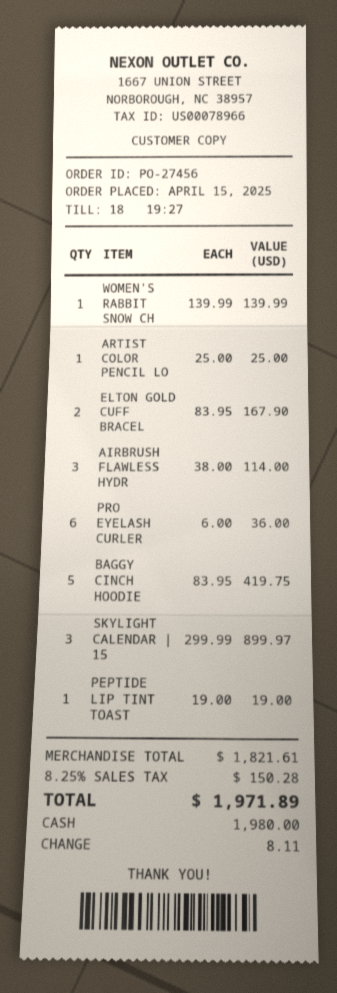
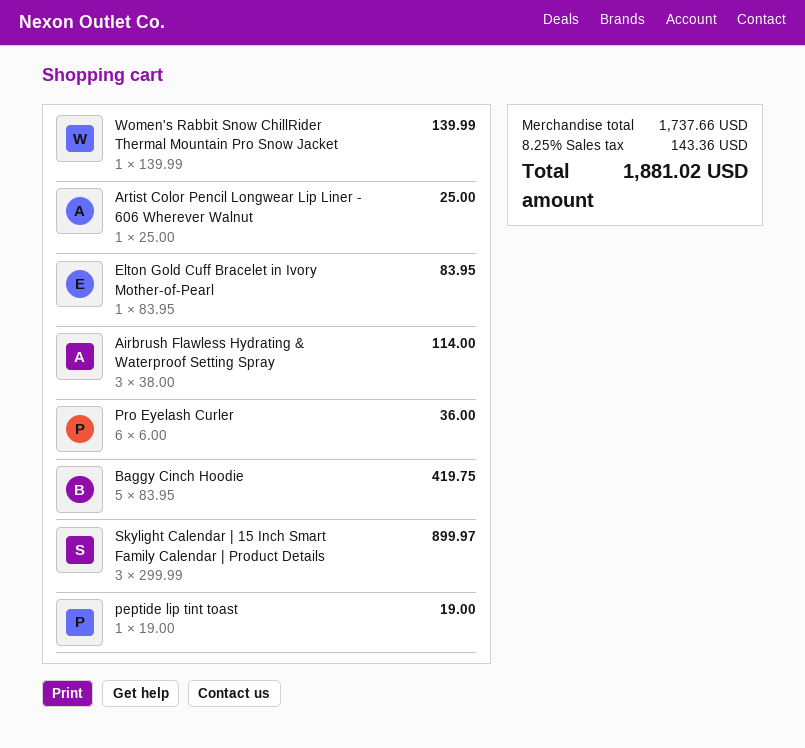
ELTON GOLD CUFF BRACEL: 2 x 83.95 = 167.90 -> 1 x 83.95 = 83.95
subtotal: 1821.61 -> 1737.66
tax: 8.25% = 150.28 -> 8.25% = 143.36
total: 1971.89 -> 1881.02

